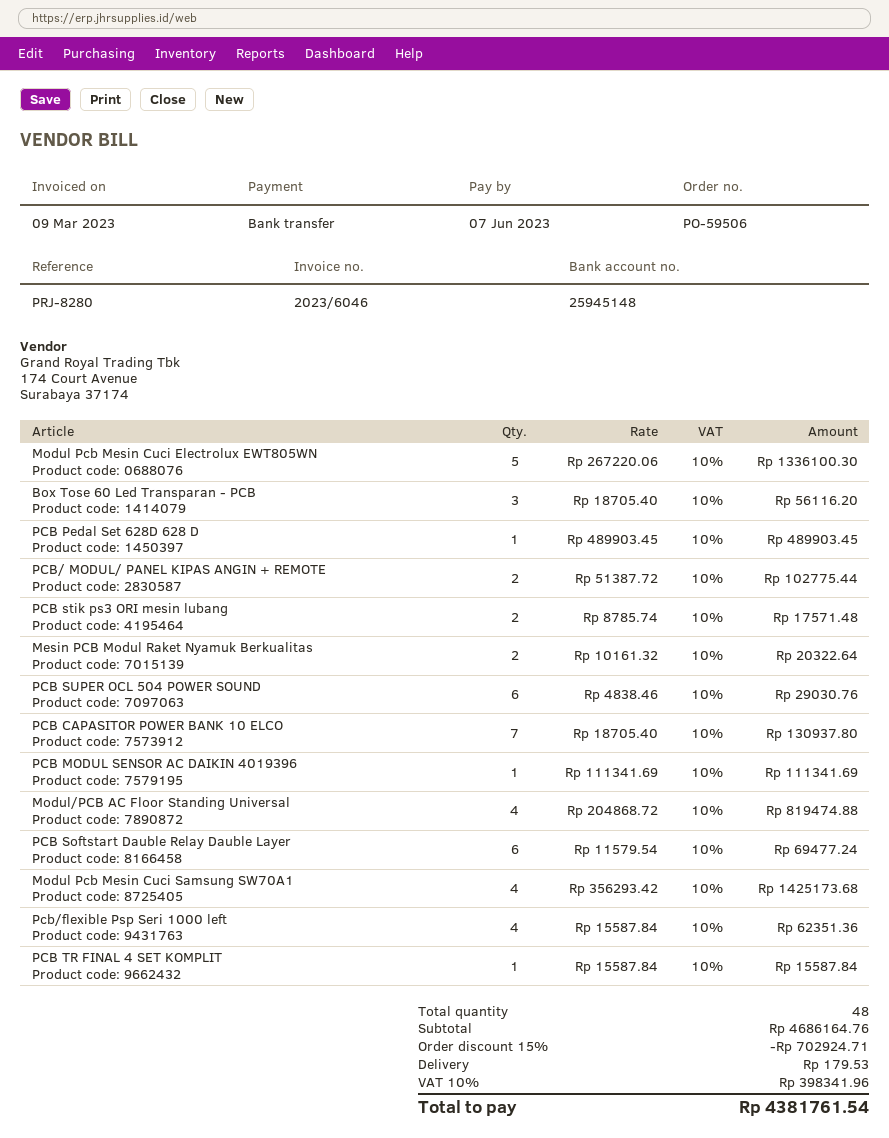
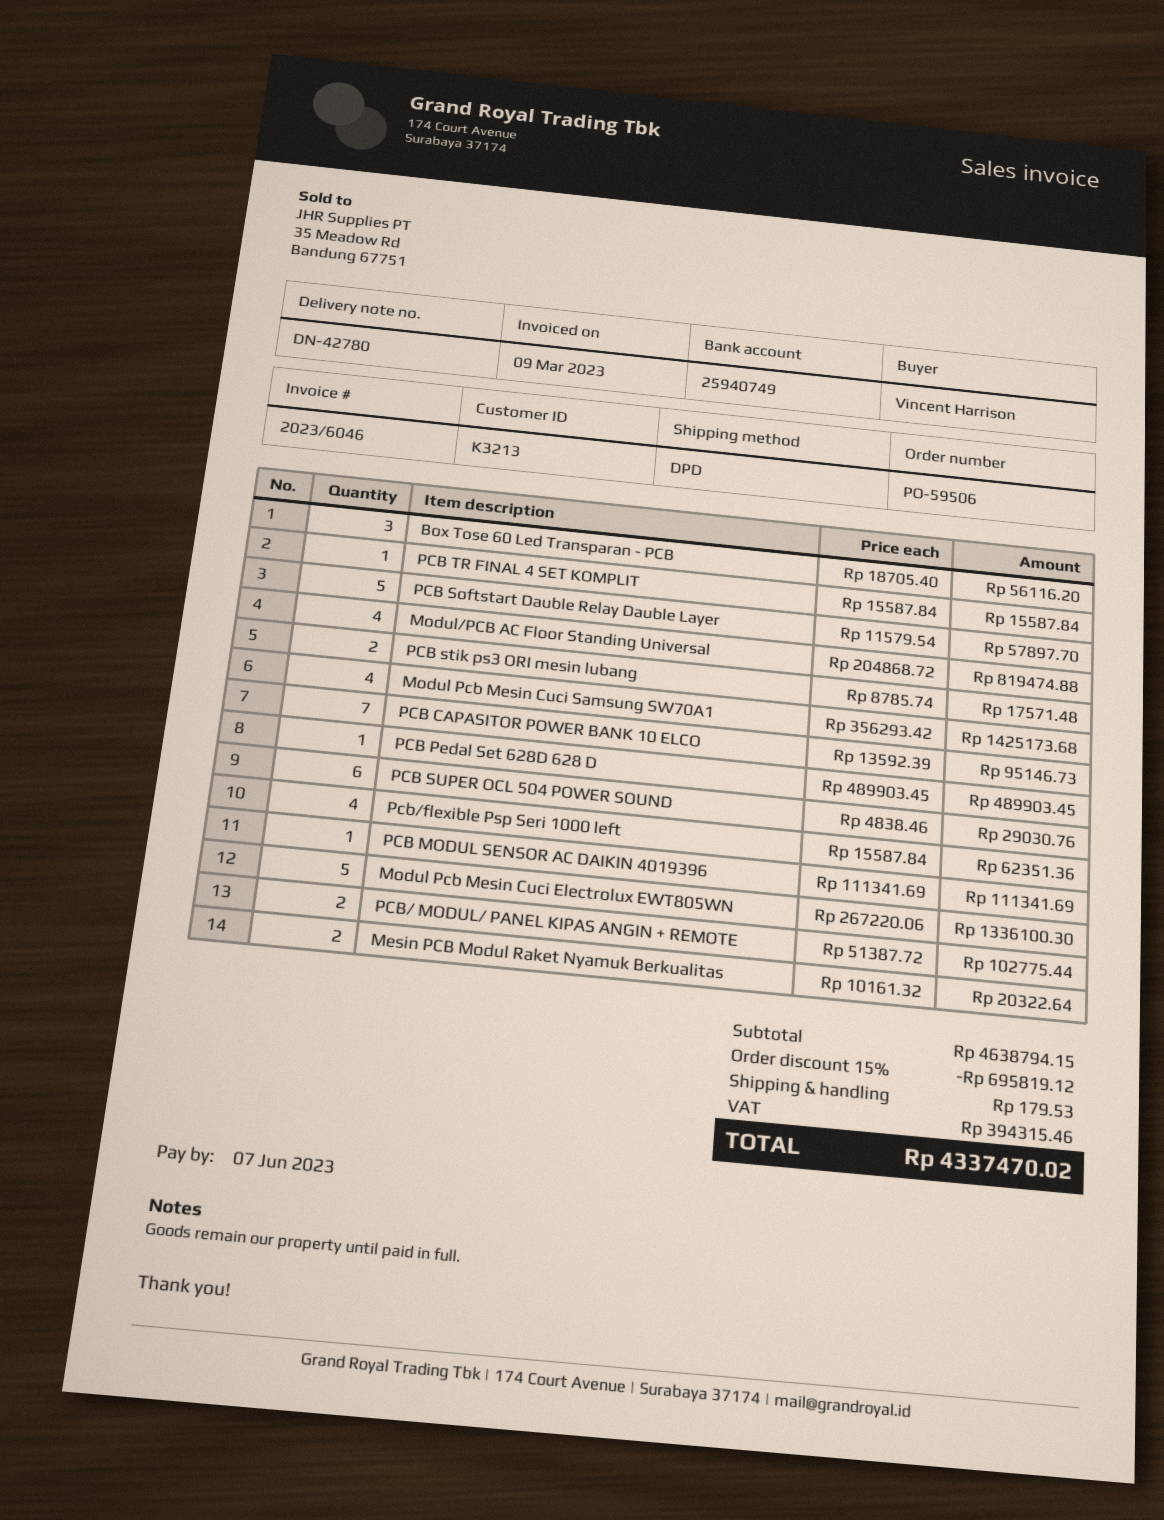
bank account: 25945148 -> 25940749
PCB CAPASITOR POWER BANK 10 ELCO: 7 x 18705.40 = 130937.80 -> 7 x 13592.39 = 95146.73
PCB Softstart Dauble Relay Dauble Layer: 6 x 11579.54 = 69477.24 -> 5 x 11579.54 = 57897.70
subtotal: 4686164.76 -> 4638794.15
discount: 15% = 702924.71 -> 15% = 695819.12
tax: 398341.96 -> 394315.46
total: 4381761.54 -> 4337470.02

